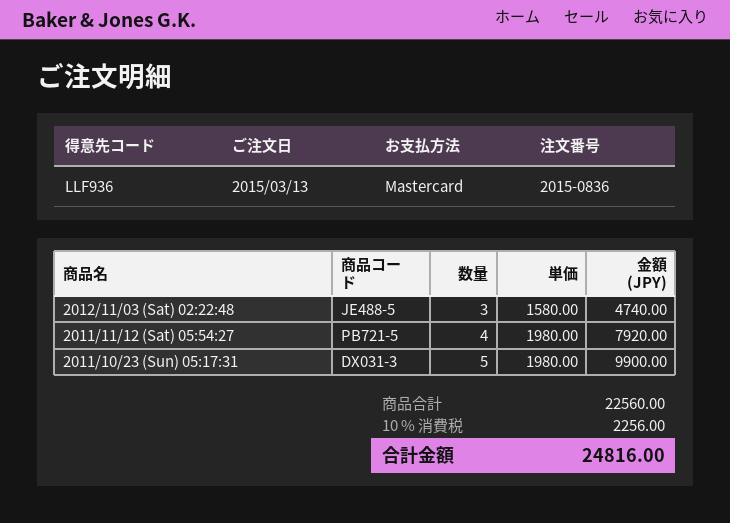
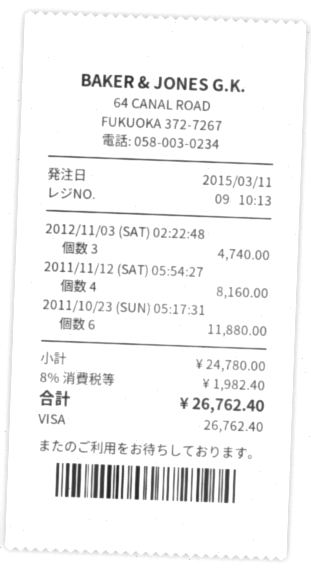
order date: 2015-03-13 -> 2015-03-11
payment method: Mastercard -> Visa
2011/11/12 (Sat) 05:54:27: 4 for 7920.00 -> 4 for 8160.00
2011/10/23 (Sun) 05:17:31: 5 for 9900.00 -> 6 for 11880.00
subtotal: 22560.00 -> 24780.00
tax: 10% = 2256.00 -> 8% = 1982.40
total: 24816.00 -> 26762.40

